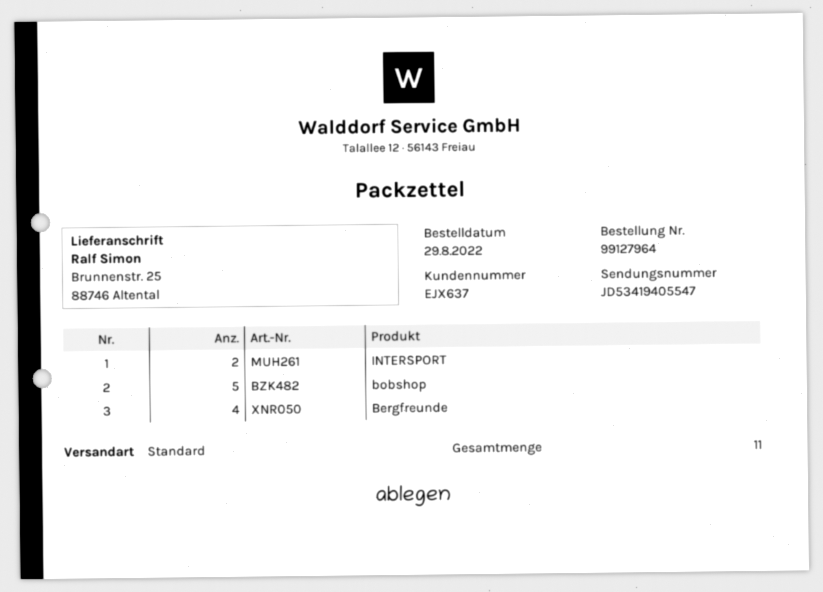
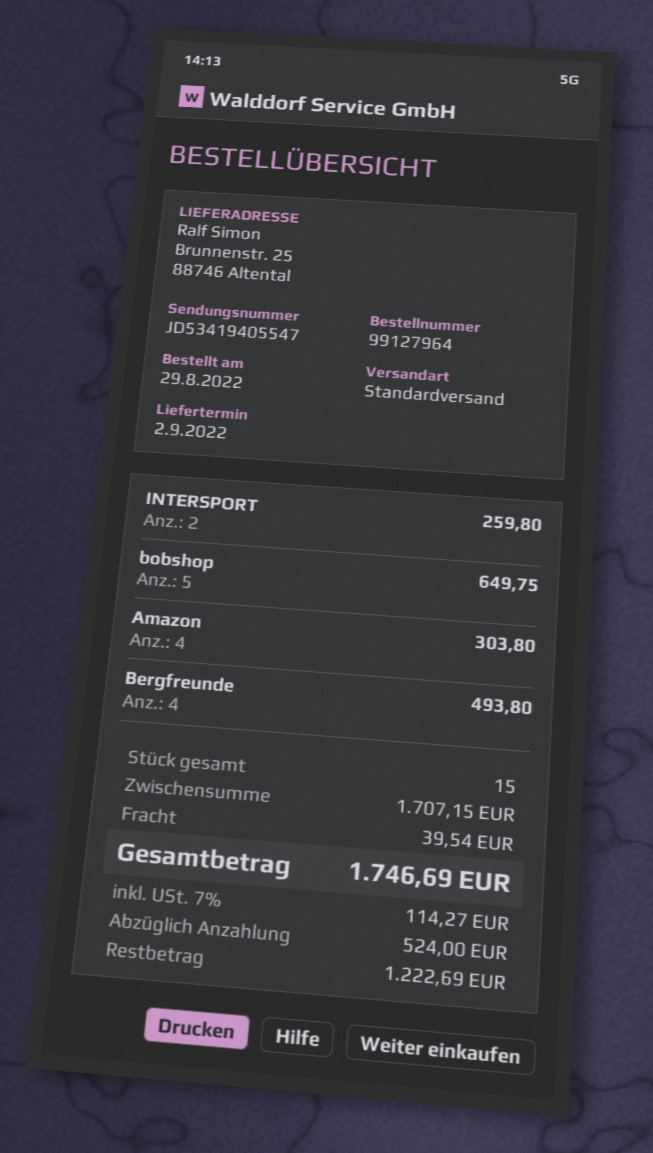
Amazon: none -> 4
total quantity: 11 -> 15

